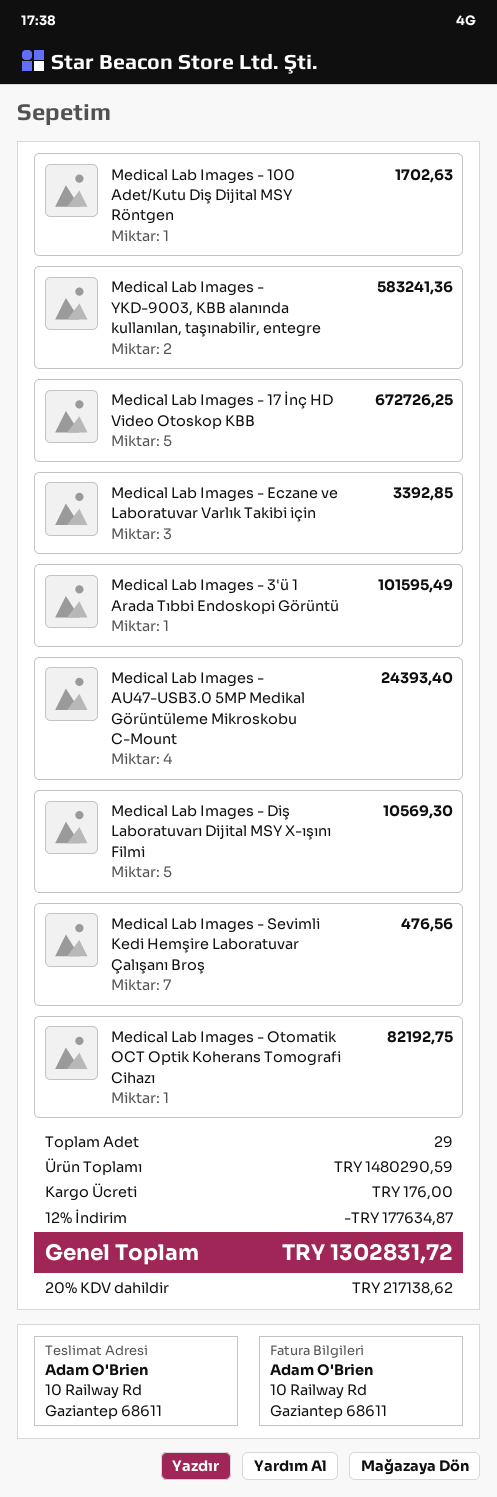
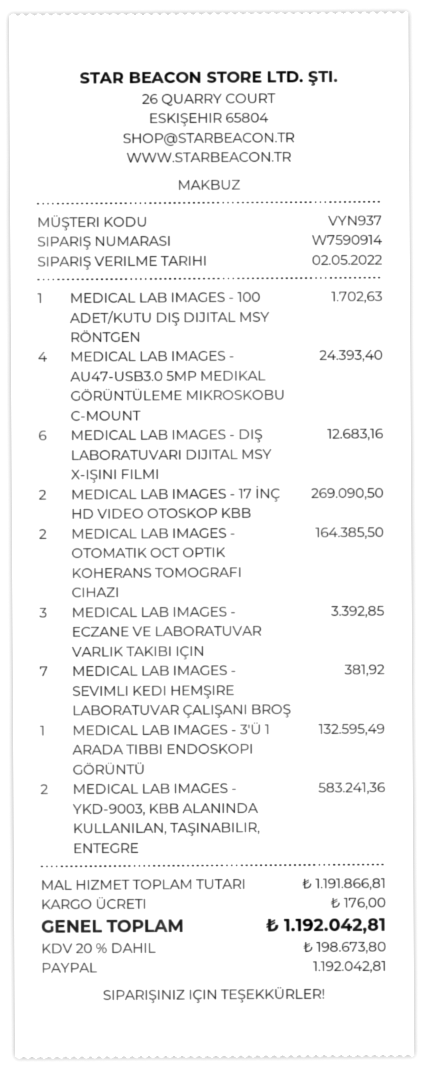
Medical Lab Images - 17 İnç HD Video Otoskop KBB: 5 for 672726.25 -> 2 for 269090.50
Medical Lab Images - 3'ü 1 Arada Tıbbi Endoskopi Görüntü: 1 for 101595.49 -> 1 for 132595.49
Medical Lab Images - Diş Laboratuvarı Dijital MSY X-ışını Filmi: 5 for 10569.30 -> 6 for 12683.16
Medical Lab Images - Sevimli Kedi Hemşire Laboratuvar Çalışanı Broş: 7 for 476.56 -> 7 for 381.92
Medical Lab Images - Otomatik OCT Optik Koherans Tomografi Cihazı: 1 for 82192.75 -> 2 for 164385.50
subtotal: 1480290.59 -> 1191866.81
discount: 12% = 177634.87 -> none
tax: 20% = 217138.62 -> 20% = 198673.80
total: 1302831.72 -> 1192042.81

